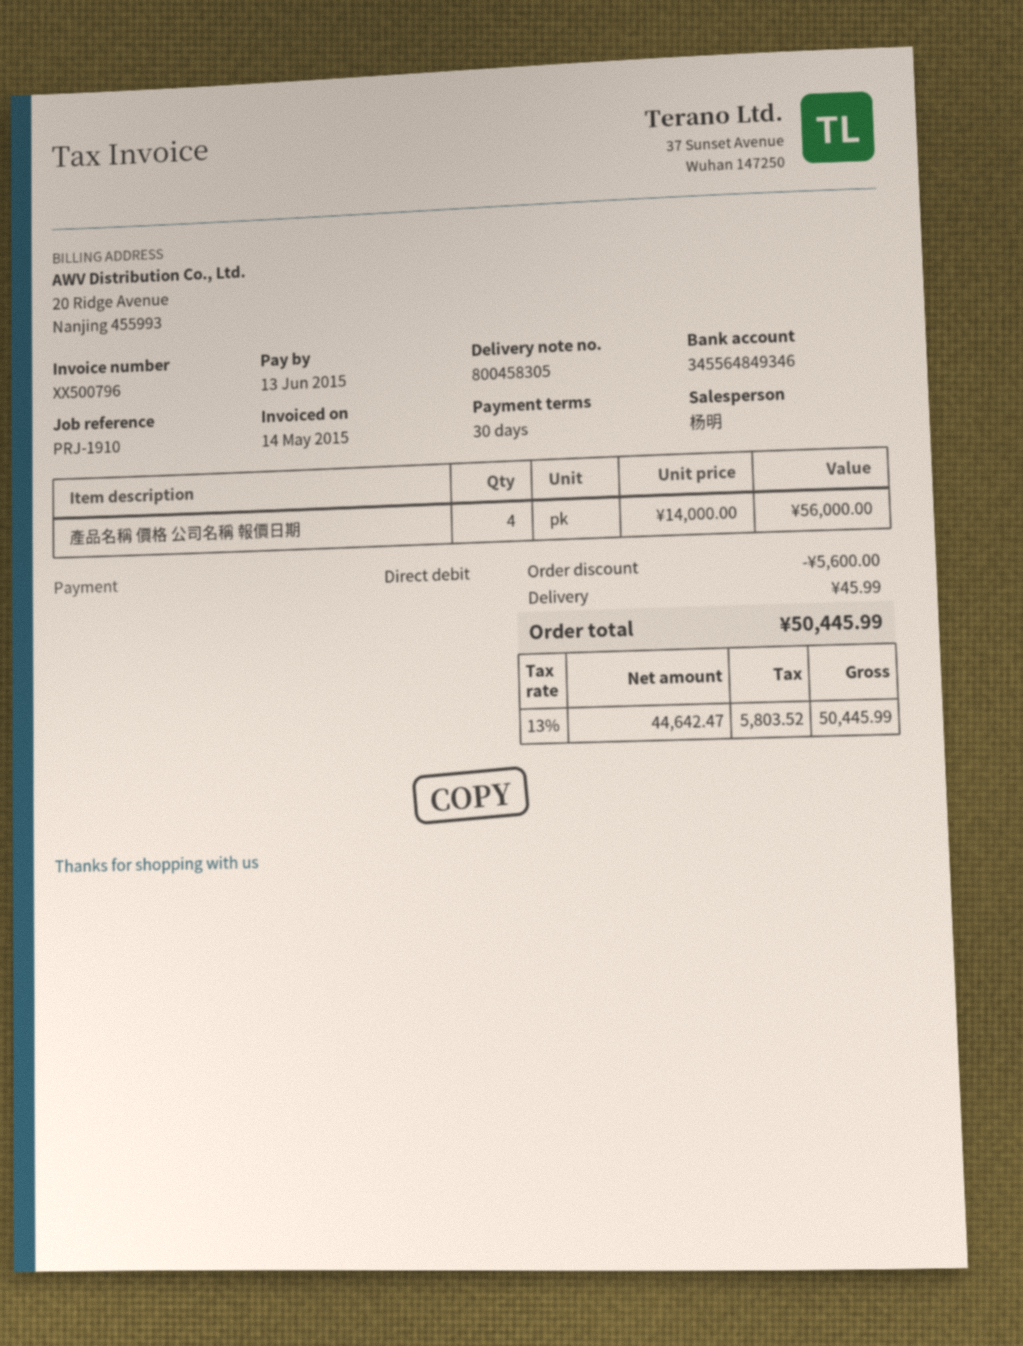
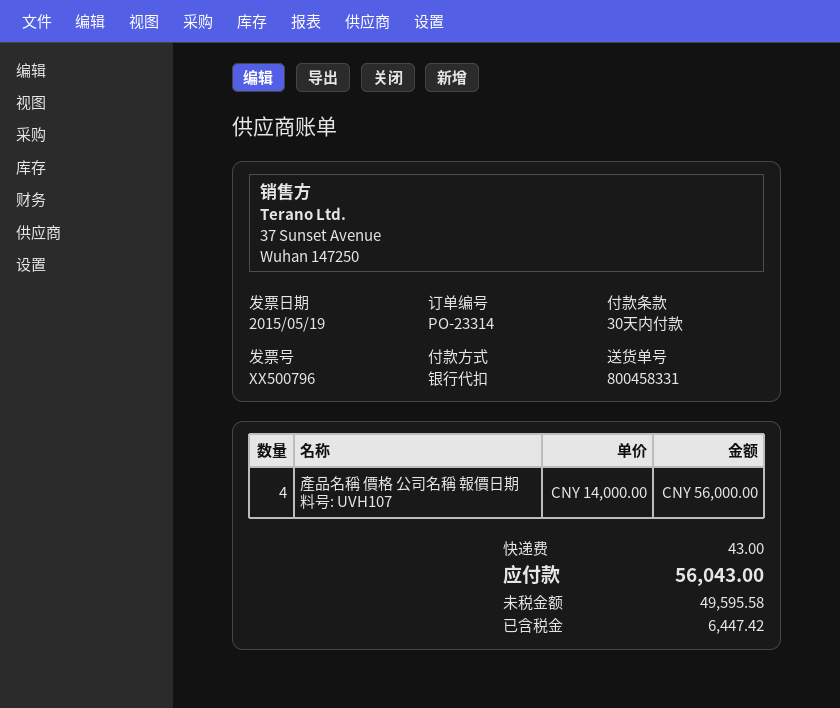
delivery note number: 800458305 -> 800458331
invoice date: 2015-05-14 -> 2015-05-19
discount: 5600.00 -> none
shipping: 45.99 -> 43.00
net: 44642.47 -> 49595.58
tax: 5803.52 -> 6447.42
total: 50445.99 -> 56043.00

